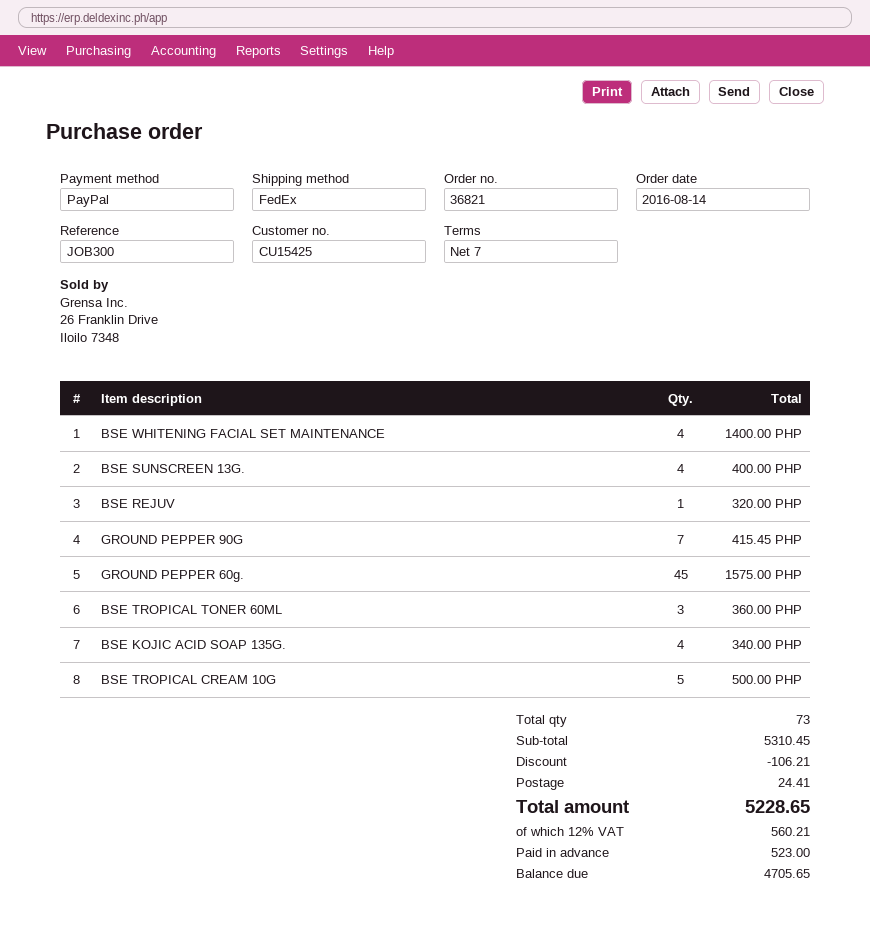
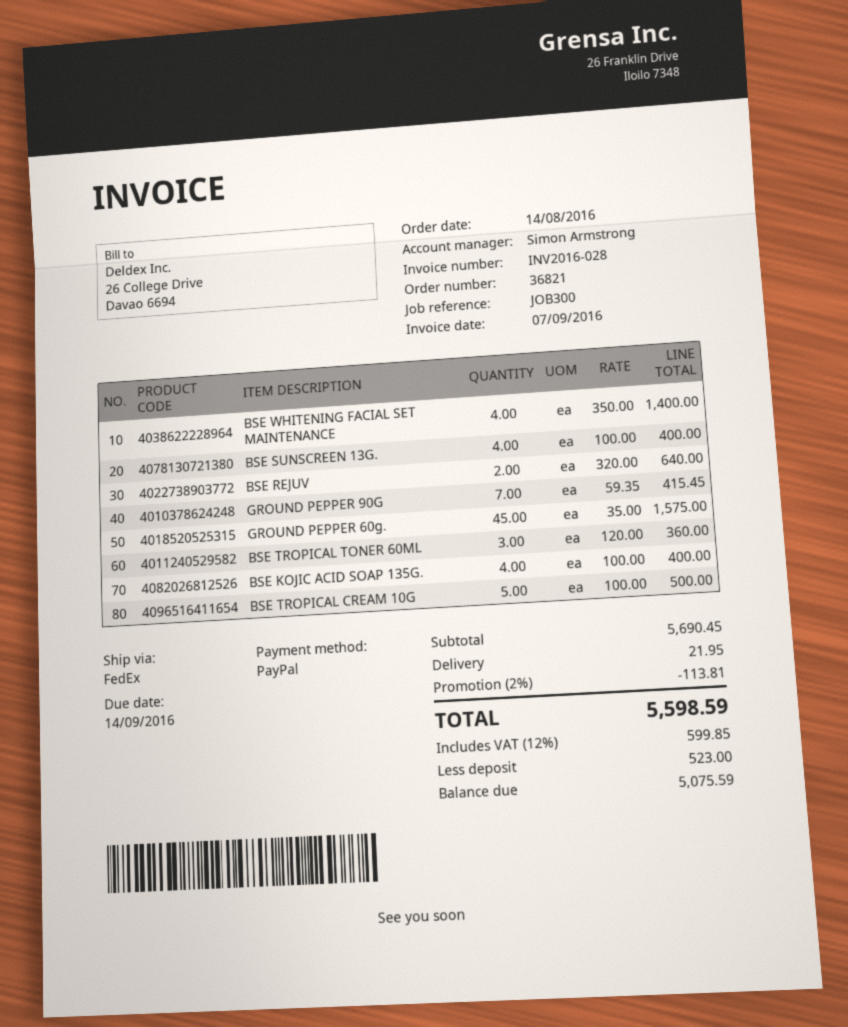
BSE REJUV: 1 for 320.00 -> 2 for 640.00
BSE KOJIC ACID SOAP 135G.: 4 for 340.00 -> 4 for 400.00
subtotal: 5310.45 -> 5690.45
discount: 106.21 -> 113.81
shipping: 24.41 -> 21.95
tax: 12% = 560.21 -> 12% = 599.85
total: 5228.65 -> 5598.59
balance: 4705.65 -> 5075.59

